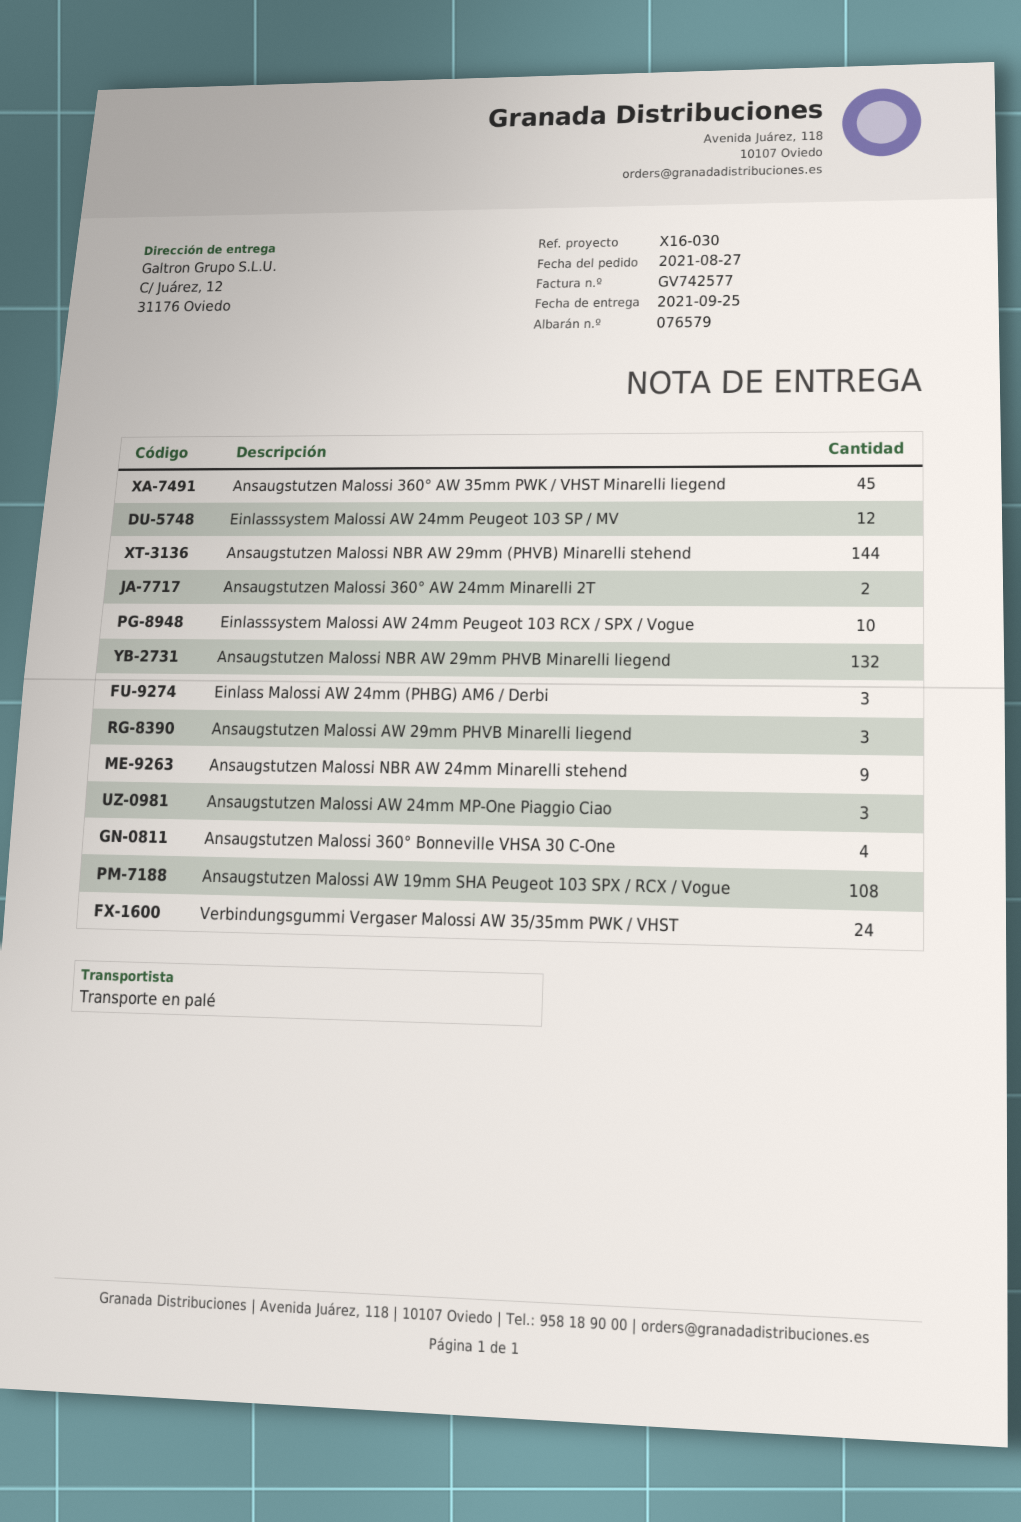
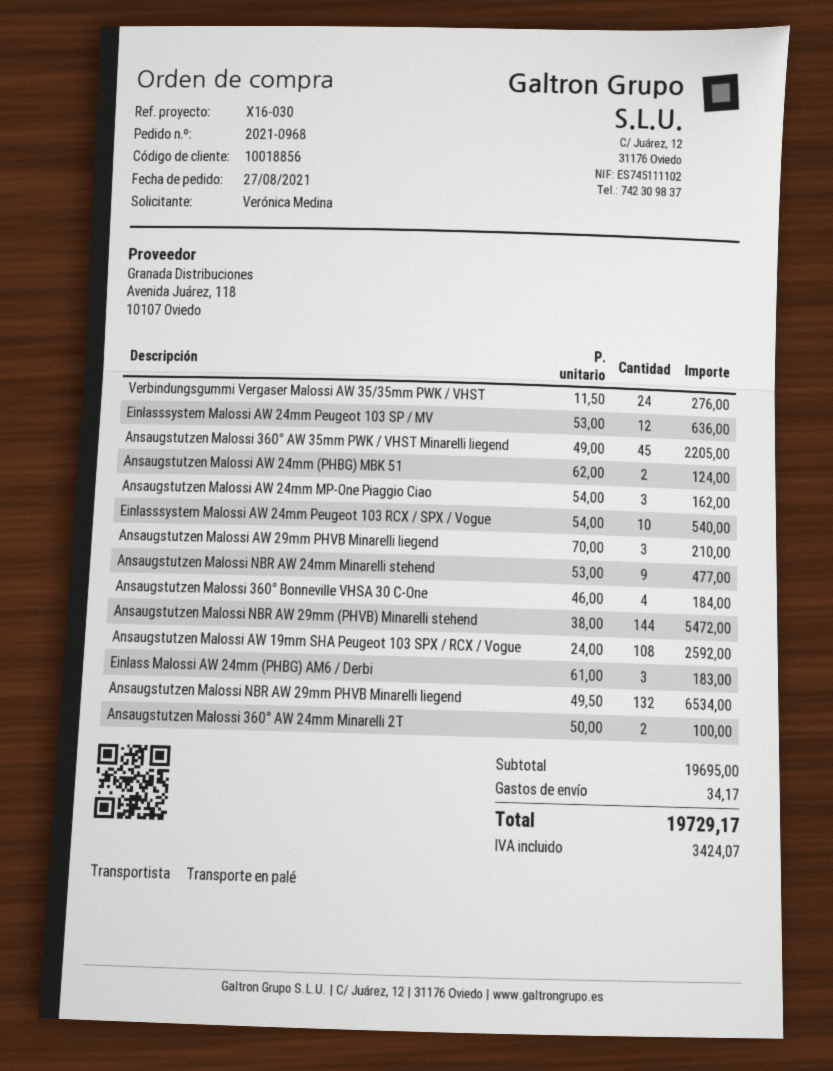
Ansaugstutzen Malossi AW 24mm (PHBG) MBK 51: none -> 2

